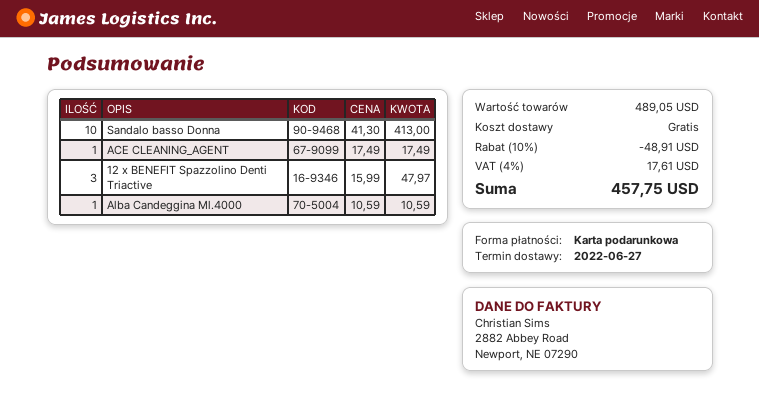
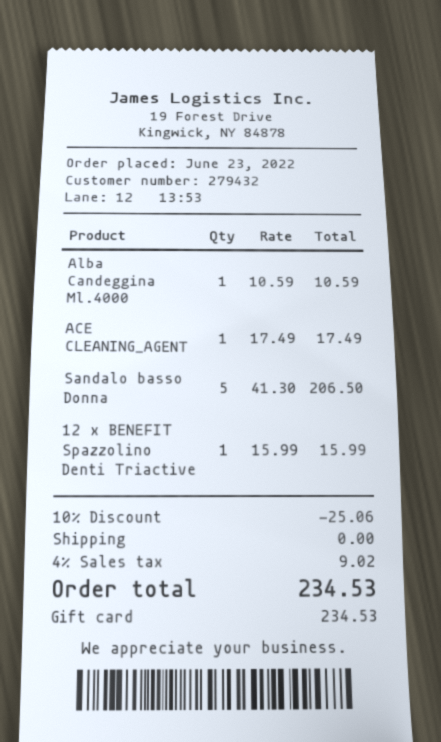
Sandalo basso Donna: 10 x 41.30 = 413.00 -> 5 x 41.30 = 206.50
12 x BENEFIT Spazzolino Denti Triactive: 3 x 15.99 = 47.97 -> 1 x 15.99 = 15.99
discount: 10% = 48.91 -> 10% = 25.06
tax: 4% = 17.61 -> 4% = 9.02
total: 457.75 -> 234.53

